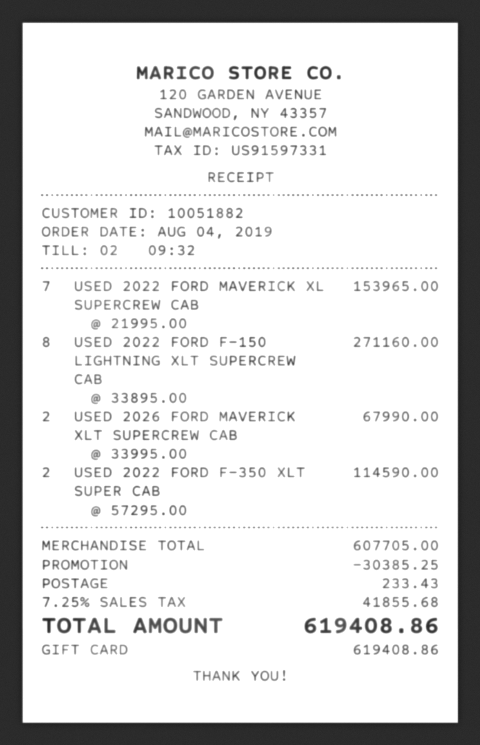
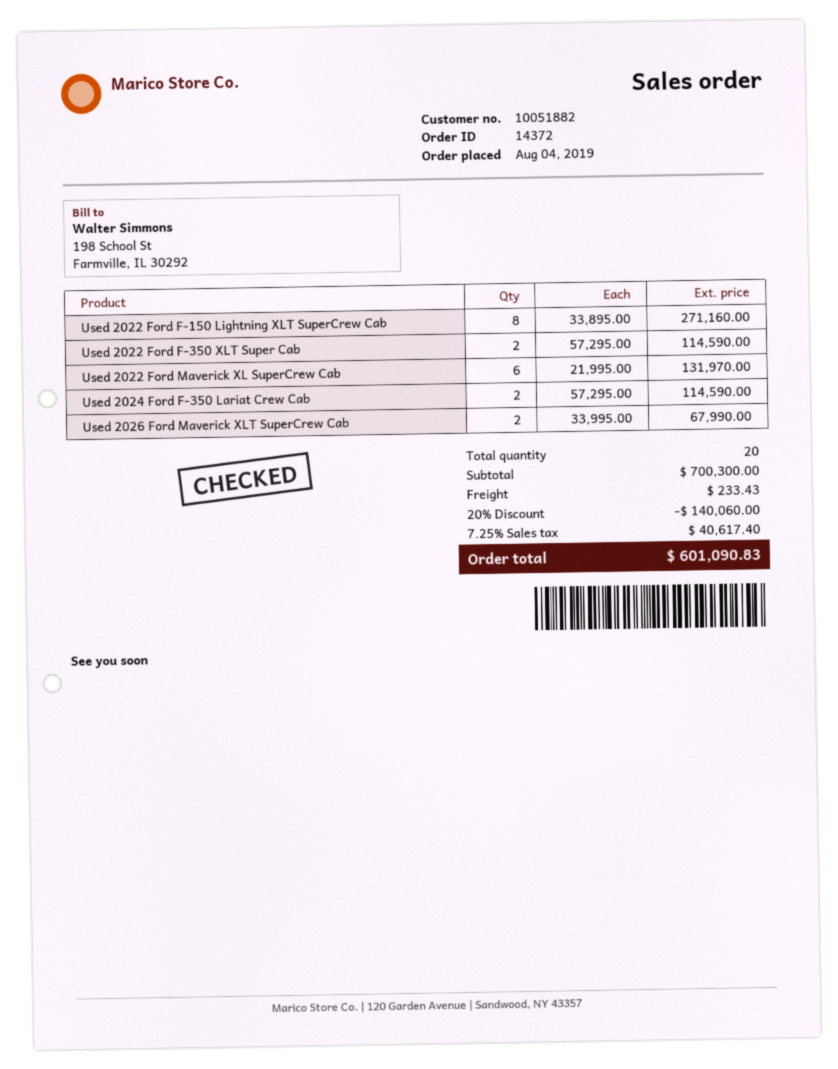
USED 2022 FORD MAVERICK XL SUPERCREW CAB: 7 x 21995.00 = 153965.00 -> 6 x 21995.00 = 131970.00
Used 2024 Ford F-350 Lariat Crew Cab: none -> 2 x 57295.00 = 114590.00
subtotal: 607705.00 -> 700300.00
discount: 30385.25 -> 140060.00
tax: 7.25% = 41855.68 -> 7.25% = 40617.40
total: 619408.86 -> 601090.83

